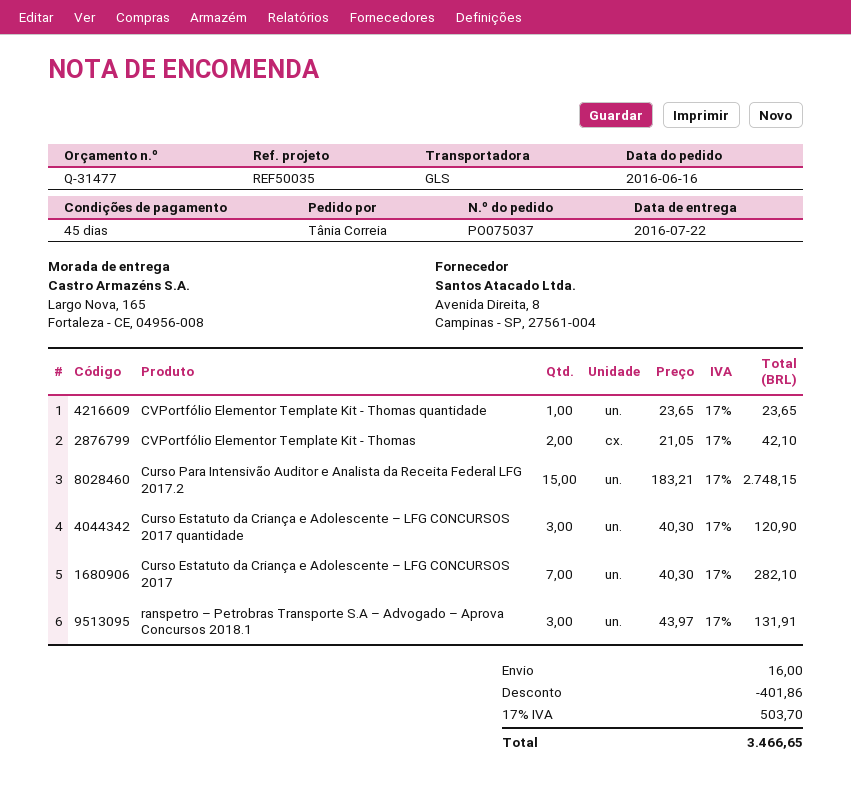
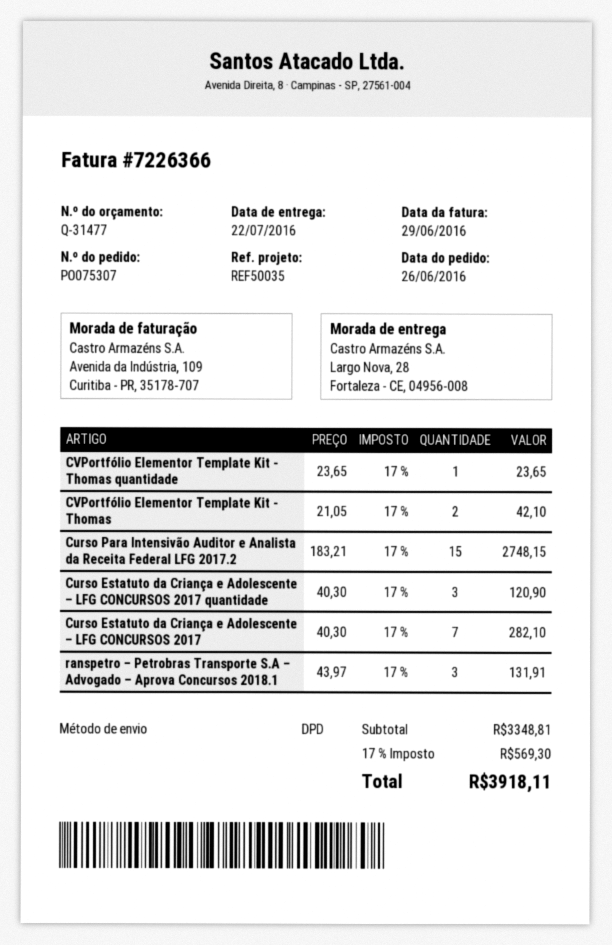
order number: PO075037 -> PO075307
order date: 2016-06-16 -> 2016-06-26
shipping method: GLS -> DPD
ship to: Largo Nova, 165, Fortaleza - CE, 04956-008 -> Largo Nova, 28, Fortaleza - CE, 04956-008
discount: 401.86 -> none
shipping: 16.00 -> none
tax: 17% = 503.70 -> 17% = 569.30
total: 3466.65 -> 3918.11

